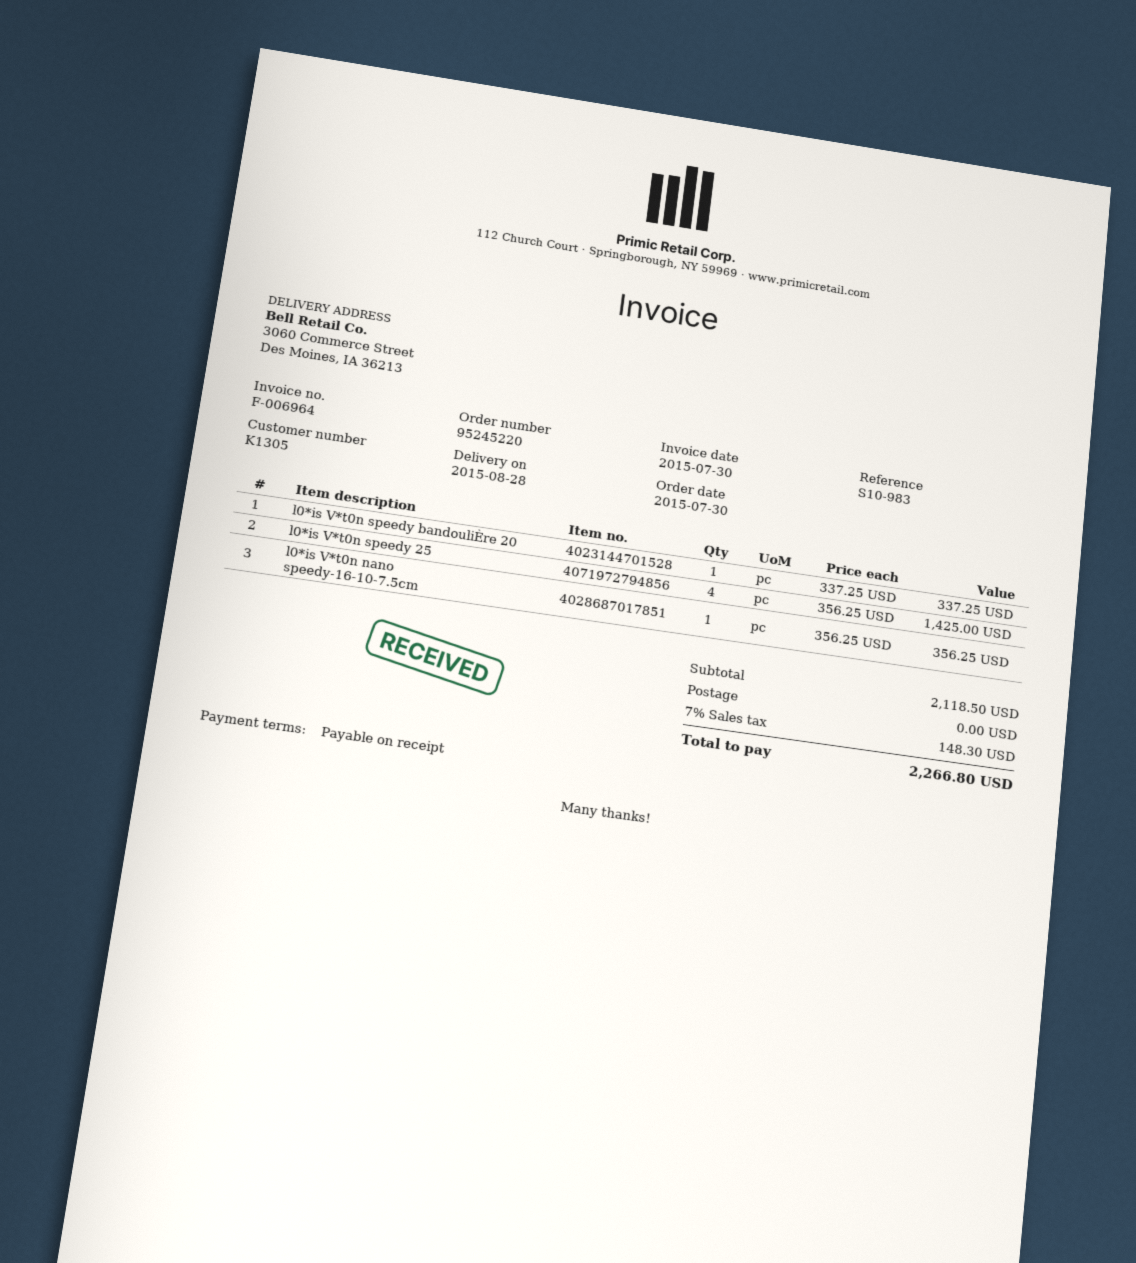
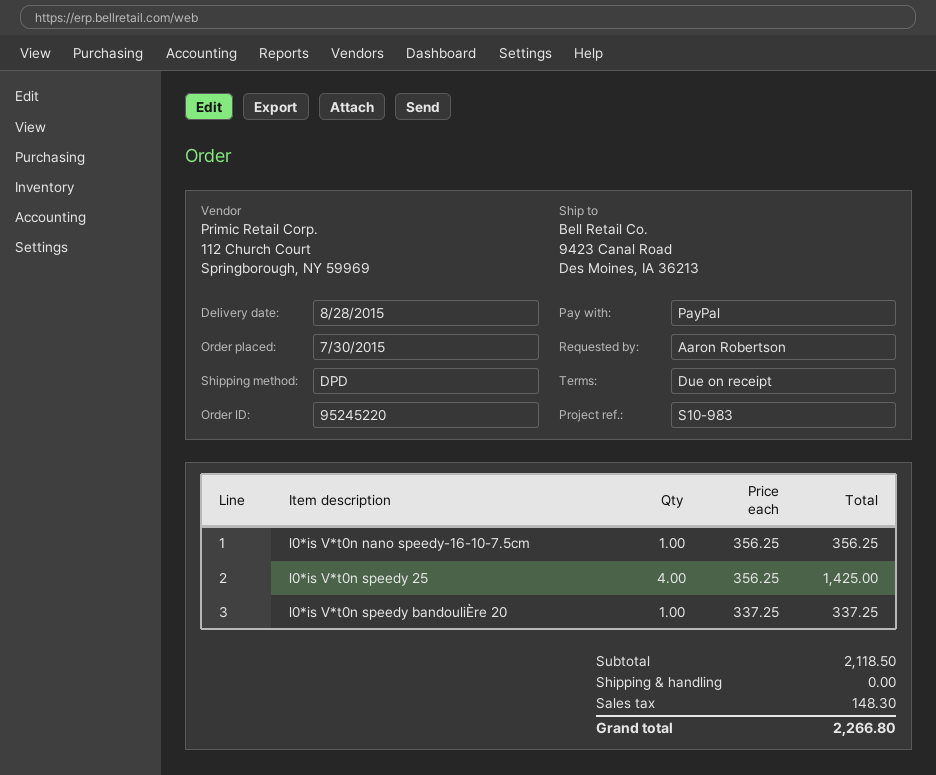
ship to: 3060 Commerce Street, Des Moines, IA 36213 -> 9423 Canal Road, Des Moines, IA 36213

